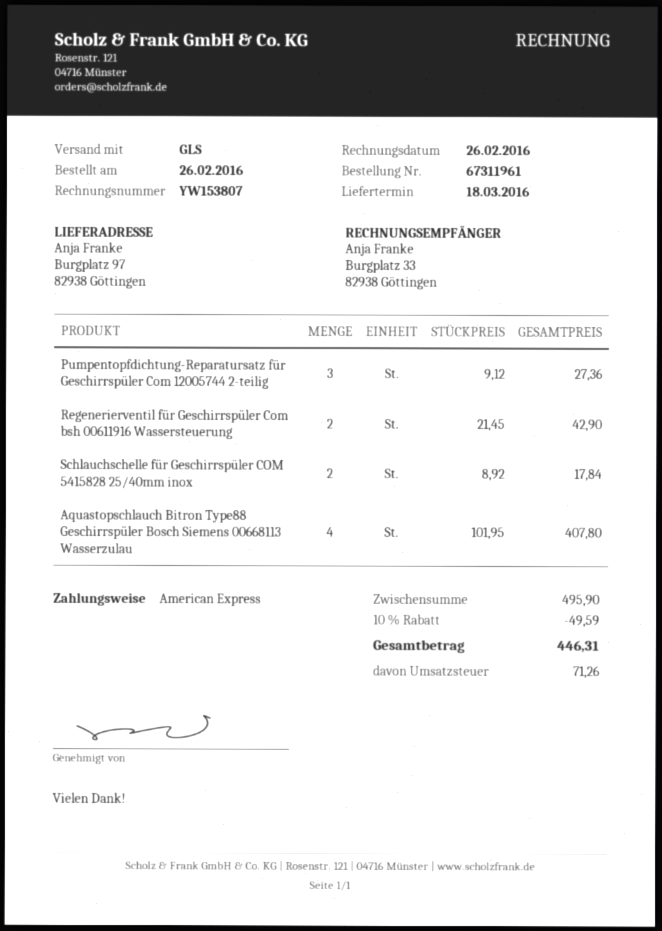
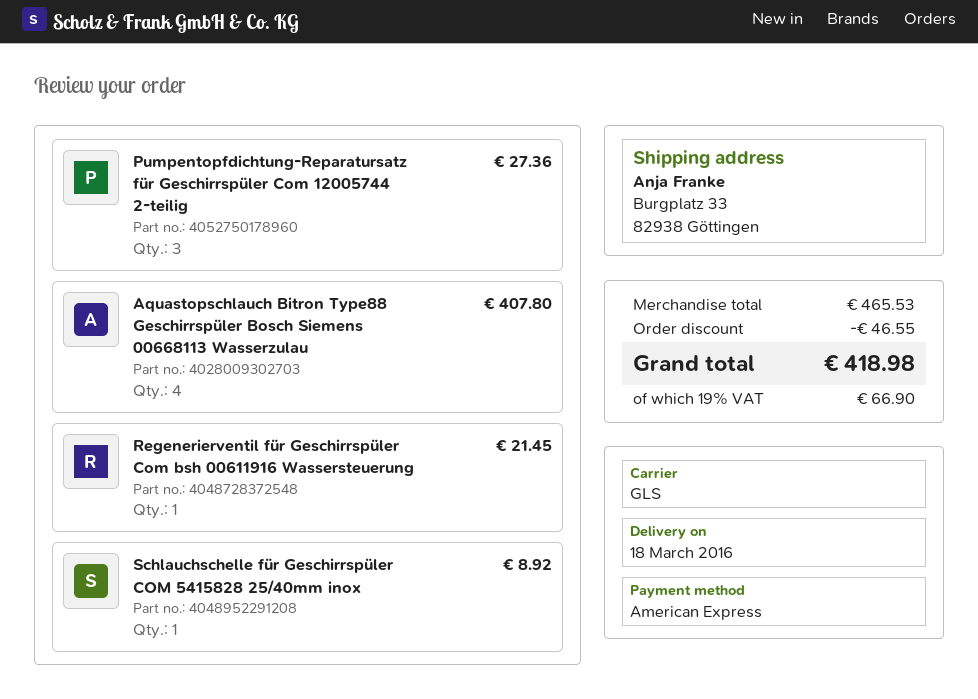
ship to: Burgplatz 97, 82938 Göttingen -> Burgplatz 33, 82938 Göttingen
Regenerierventil für Geschirrspüler Com bsh 00611916 Wassersteuerung: 2 for 42.90 -> 1 for 21.45
Schlauchschelle für Geschirrspüler COM 5415828 25/40mm inox: 2 for 17.84 -> 1 for 8.92
subtotal: 495.90 -> 465.53
discount: 49.59 -> 46.55
tax: 71.26 -> 66.90
total: 446.31 -> 418.98

